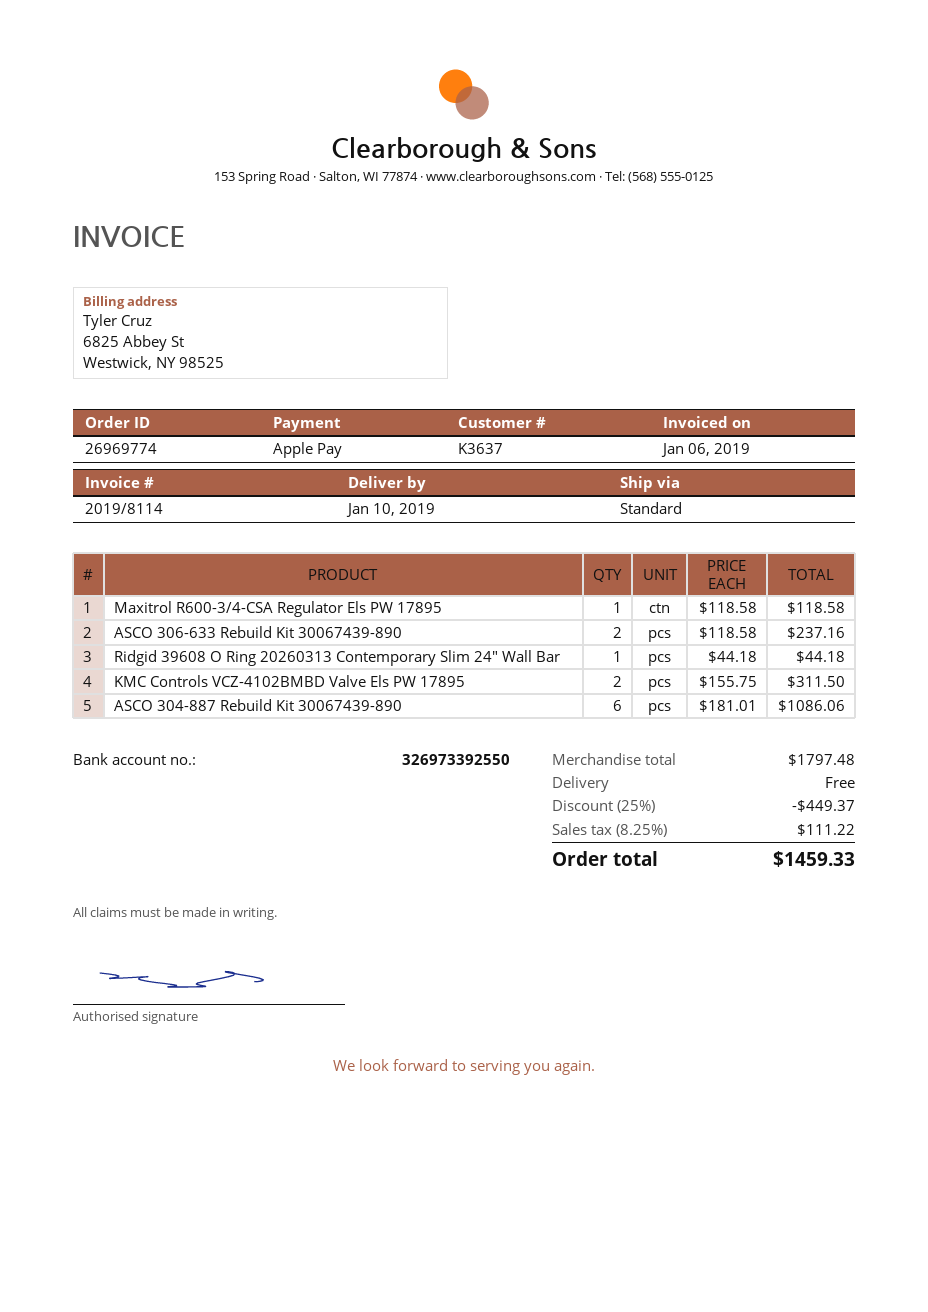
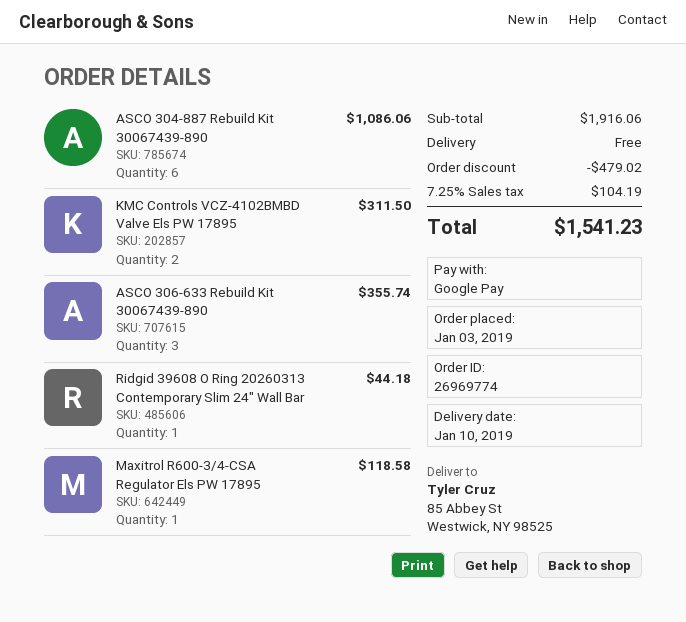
payment method: Apple Pay -> Google Pay
ASCO 306-633 Rebuild Kit 30067439-890: 2 for 237.16 -> 3 for 355.74
subtotal: 1797.48 -> 1916.06
discount: 449.37 -> 479.02
tax: 8.25% = 111.22 -> 7.25% = 104.19
total: 1459.33 -> 1541.23

